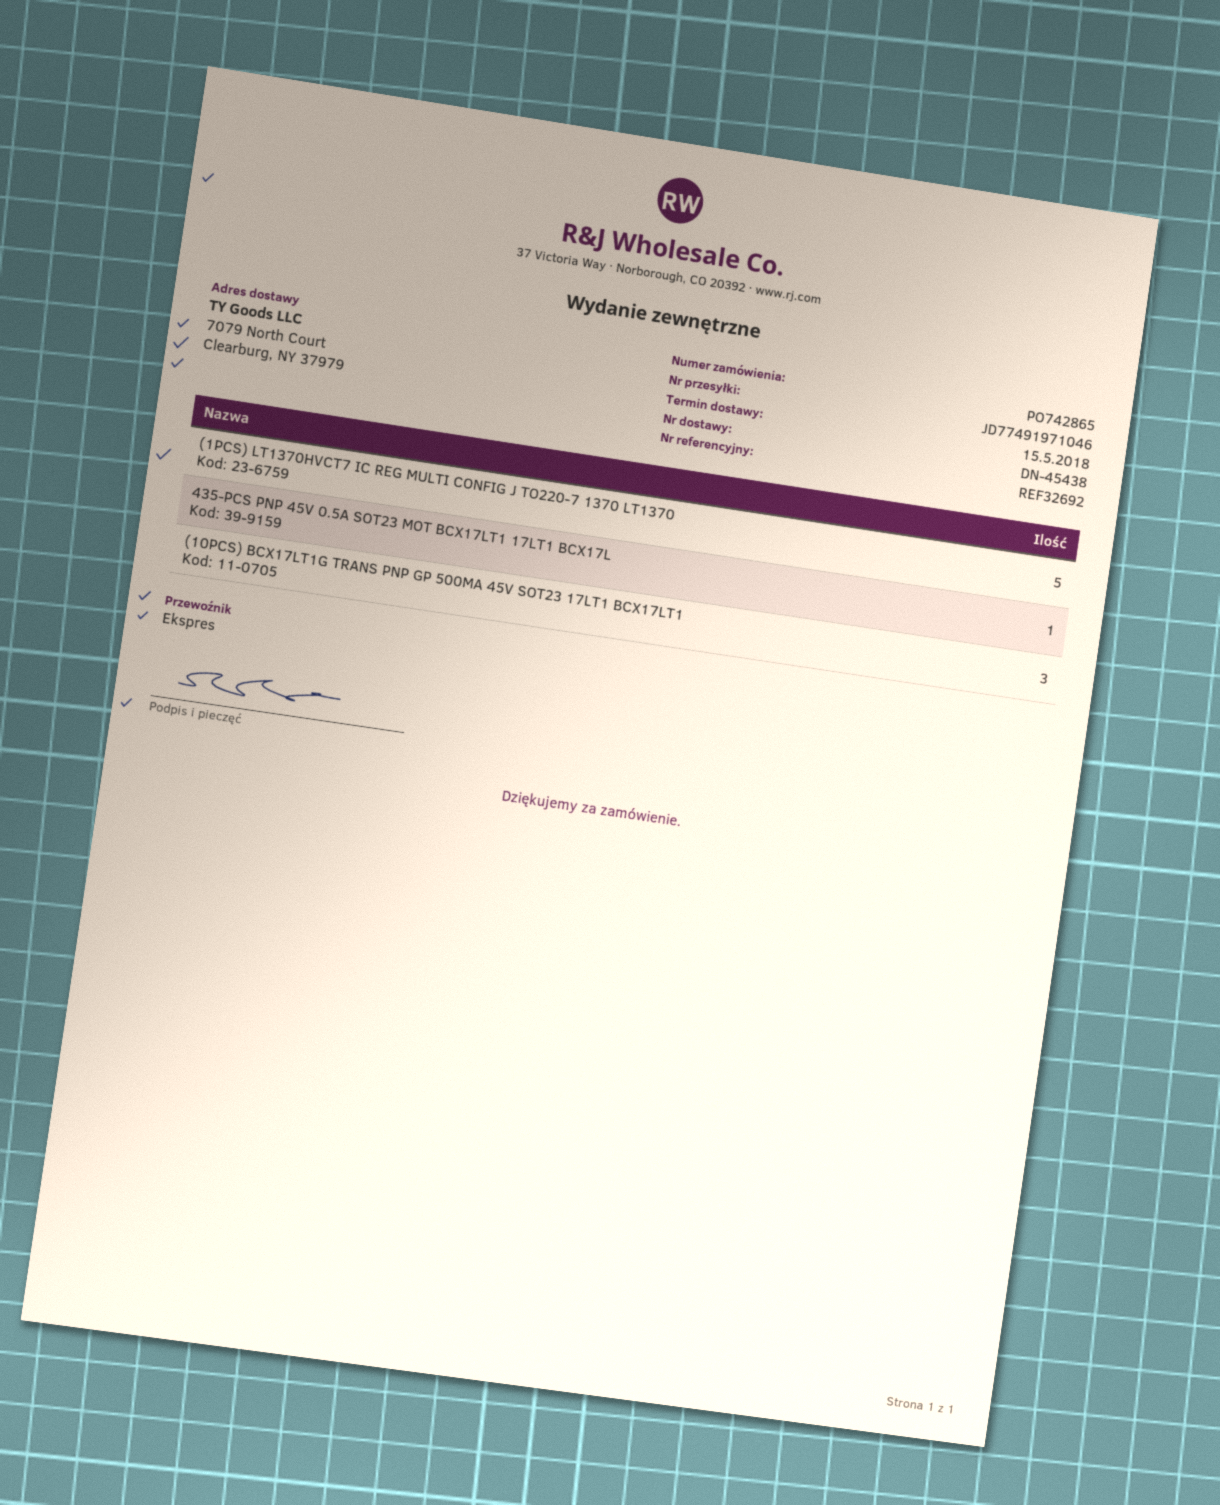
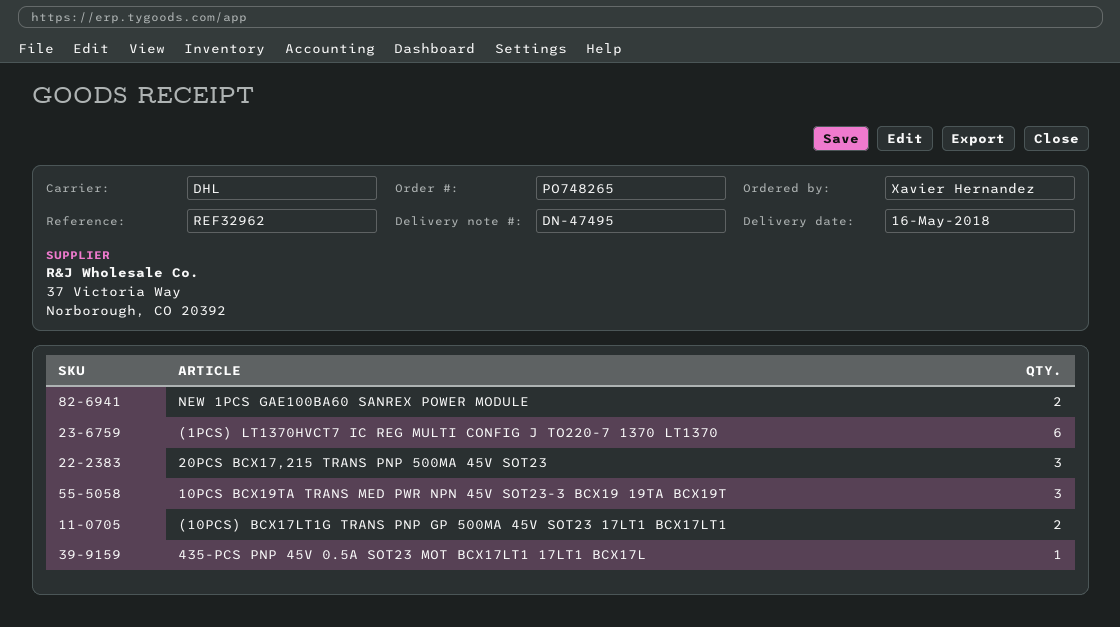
order number: PO742865 -> PO748265
delivery note number: DN-45438 -> DN-47495
delivery date: 2018-05-15 -> 2018-05-16
reference: REF32692 -> REF32962
shipping method: express -> DHL
(1PCS) LT1370HVCT7 IC REG MULTI CONFIG J TO220-7 1370 LT1370: 5 -> 6
(10PCS) BCX17LT1G TRANS PNP GP 500MA 45V SOT23 17LT1 BCX17LT1: 3 -> 2
NEW 1PCS GAE100BA60 SANREX POWER MODULE: none -> 2
20PCS BCX17,215 TRANS PNP 500MA 45V SOT23: none -> 3
10PCS BCX19TA TRANS MED PWR NPN 45V SOT23-3 BCX19 19TA BCX19T: none -> 3

